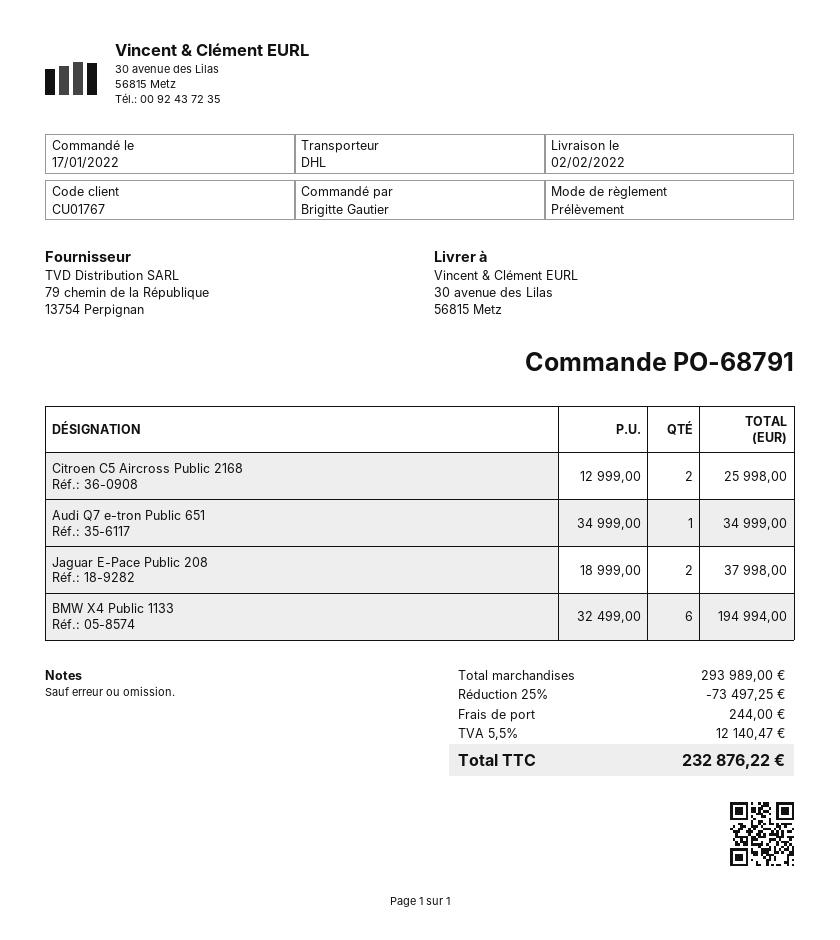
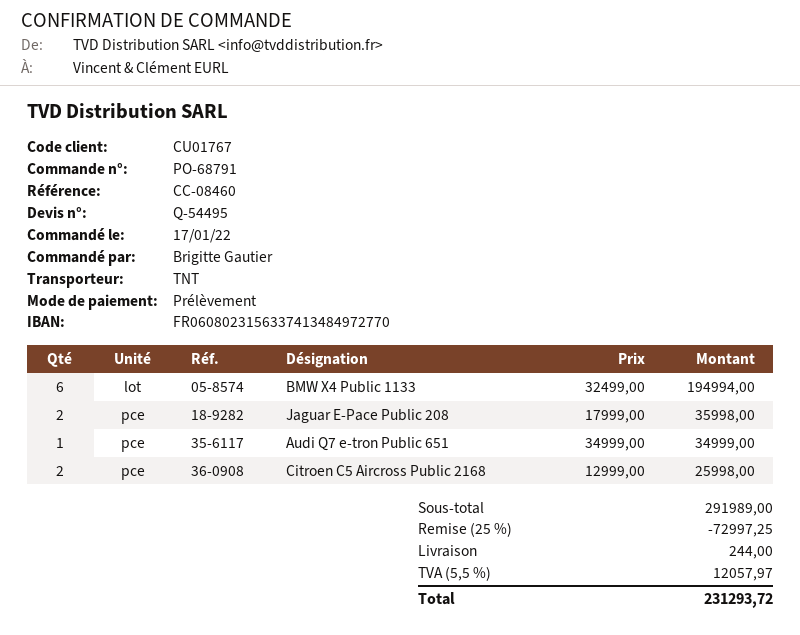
shipping method: DHL -> TNT
Jaguar E-Pace Public 208: 2 x 18999.00 = 37998.00 -> 2 x 17999.00 = 35998.00
subtotal: 293989.00 -> 291989.00
discount: 25% = 73497.25 -> 25% = 72997.25
tax: 5.5% = 12140.47 -> 5.5% = 12057.97
total: 232876.22 -> 231293.72

